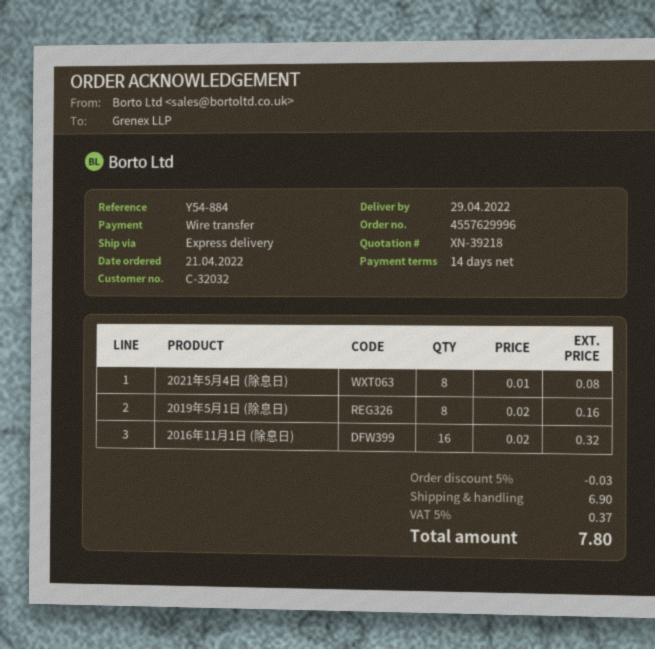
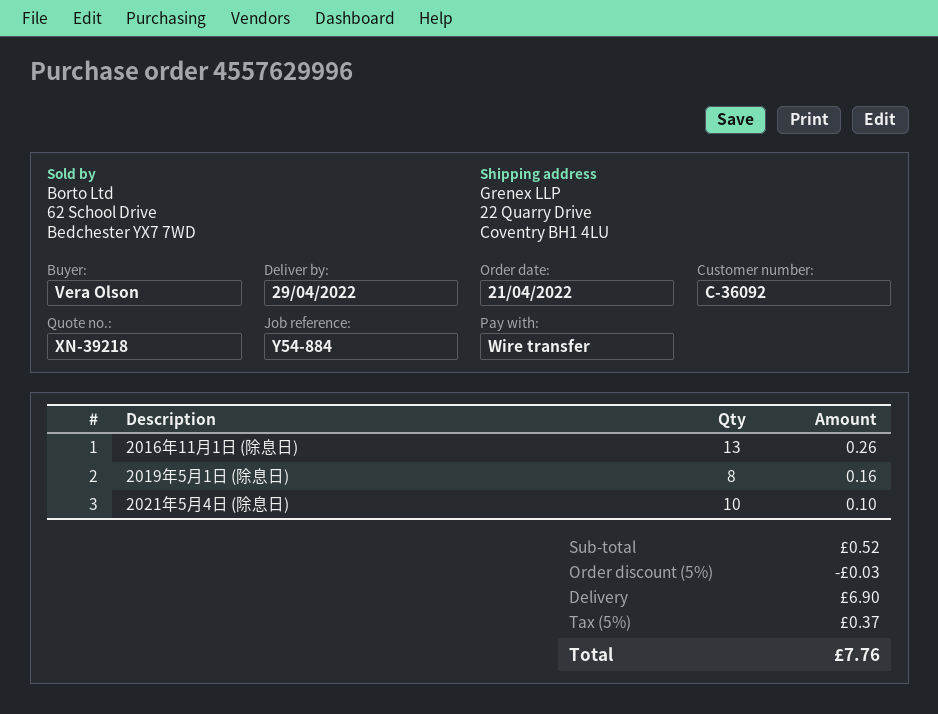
customer number: C-32032 -> C-36092
2021年5月4日 (除息日): 8 for 0.08 -> 10 for 0.10
2016年11月1日 (除息日): 16 for 0.32 -> 13 for 0.26
total: 7.80 -> 7.76

